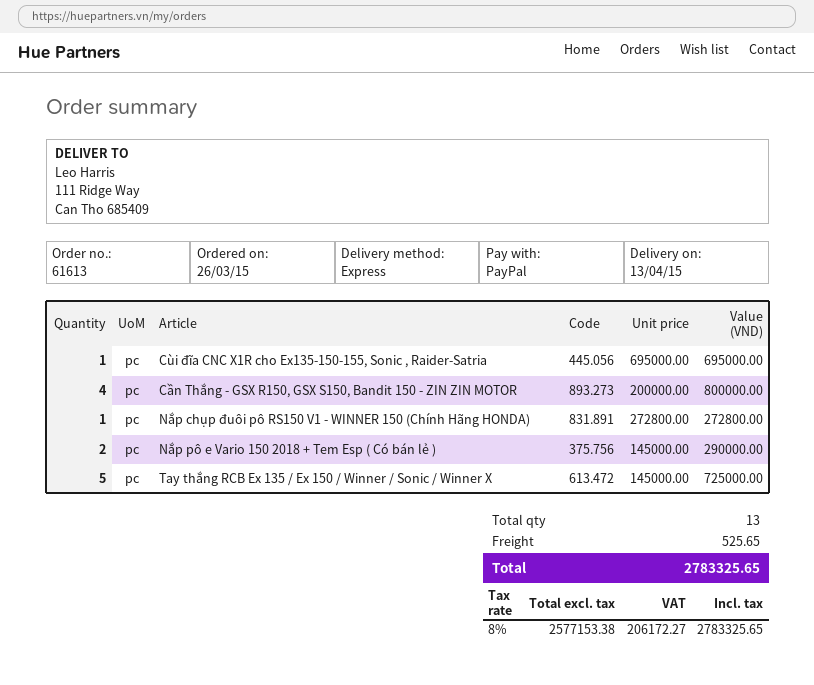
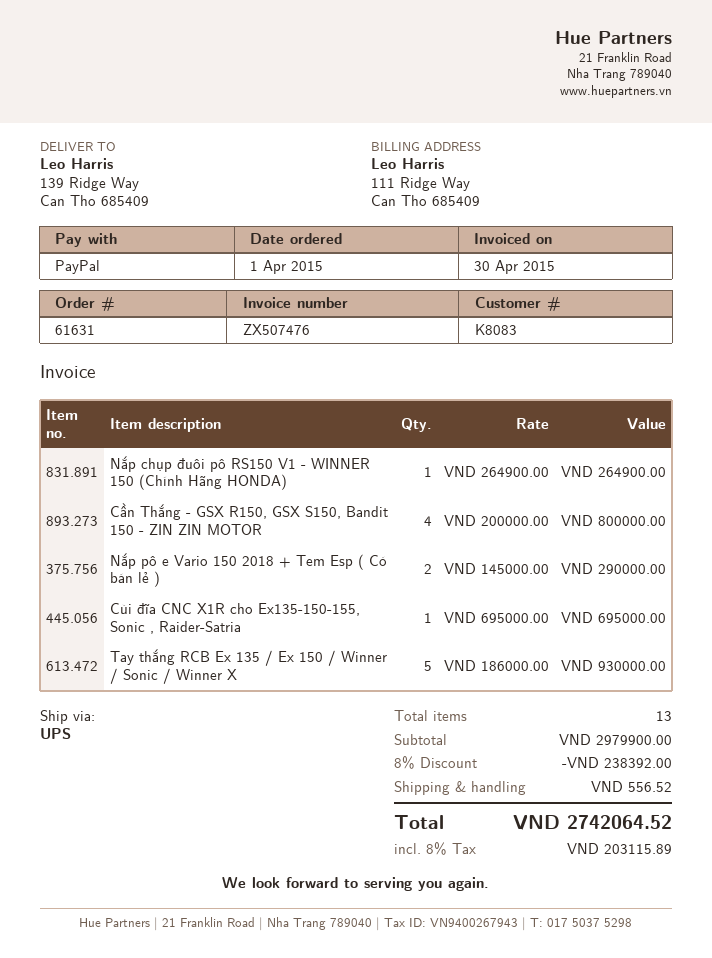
order number: 61613 -> 61631
order date: 2015-03-26 -> 2015-04-01
shipping method: express -> UPS
ship to: 111 Ridge Way, Can Tho 685409 -> 139 Ridge Way, Can Tho 685409
Nắp chụp đuôi pô RS150 V1 - WINNER 150 (Chính Hãng HONDA): 1 x 272800.00 = 272800.00 -> 1 x 264900.00 = 264900.00
Tay thắng RCB Ex 135 / Ex 150 / Winner / Sonic / Winner X: 5 x 145000.00 = 725000.00 -> 5 x 186000.00 = 930000.00
discount: none -> 8% = 238392.00
shipping: 525.65 -> 556.52
tax: 8% = 206172.27 -> 8% = 203115.89
total: 2783325.65 -> 2742064.52

